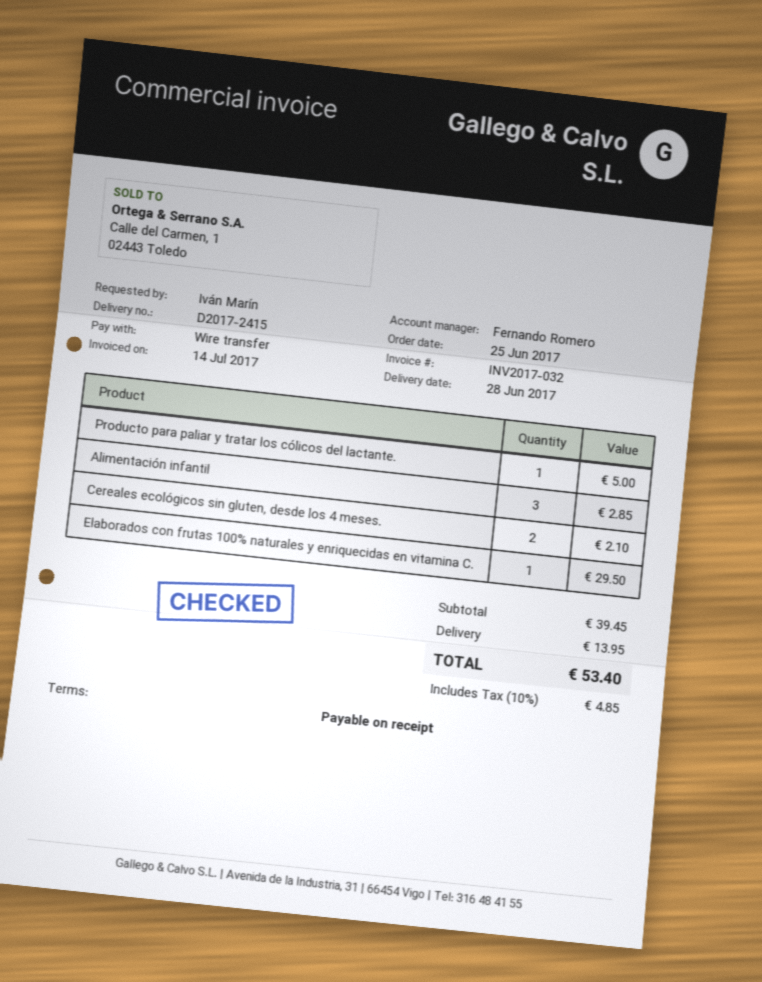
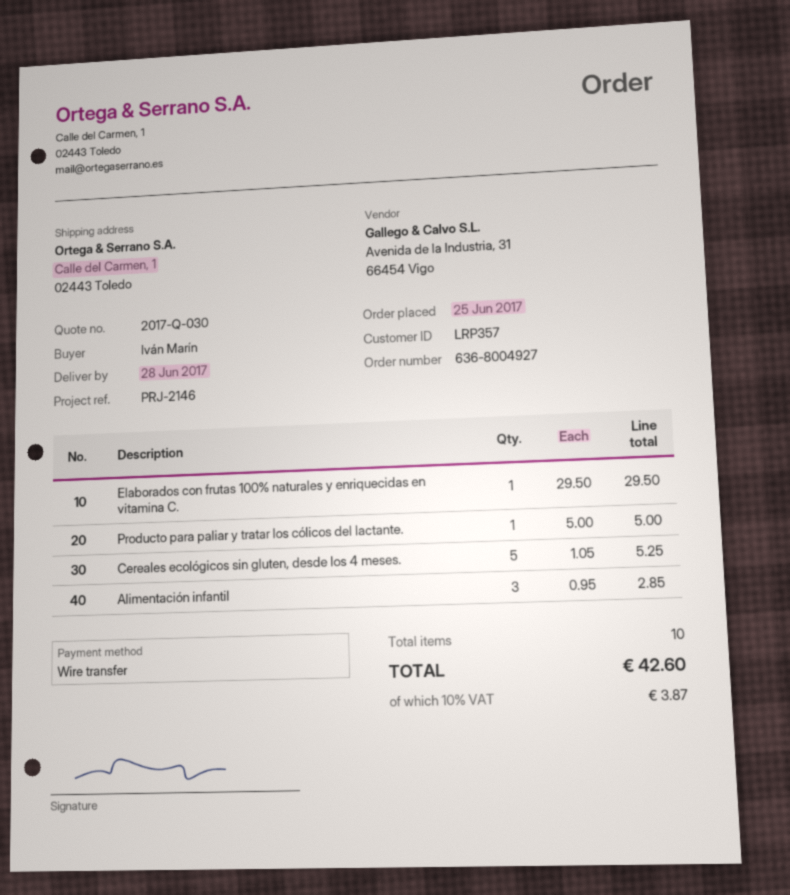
Cereales ecológicos sin gluten, desde los 4 meses.: 2 for 2.10 -> 5 for 5.25
shipping: 13.95 -> none
tax: 10% = 4.85 -> 10% = 3.87
total: 53.40 -> 42.60

